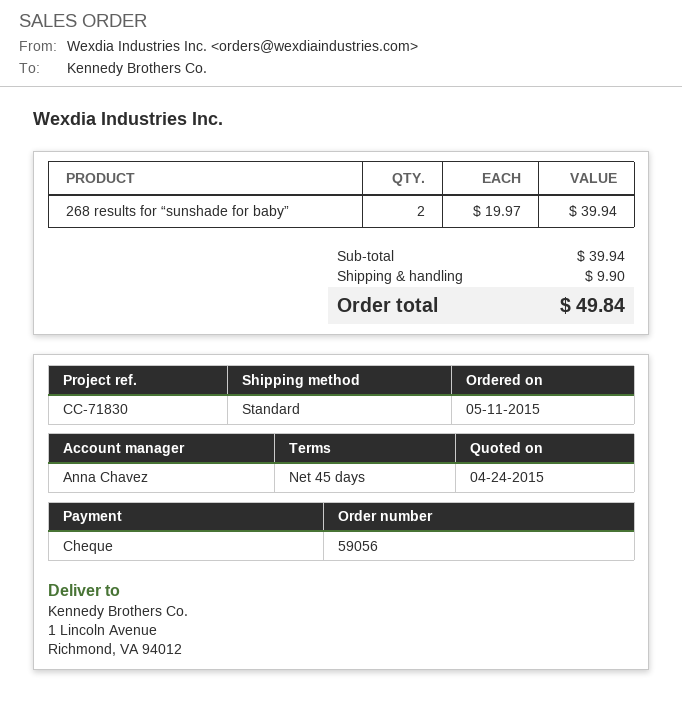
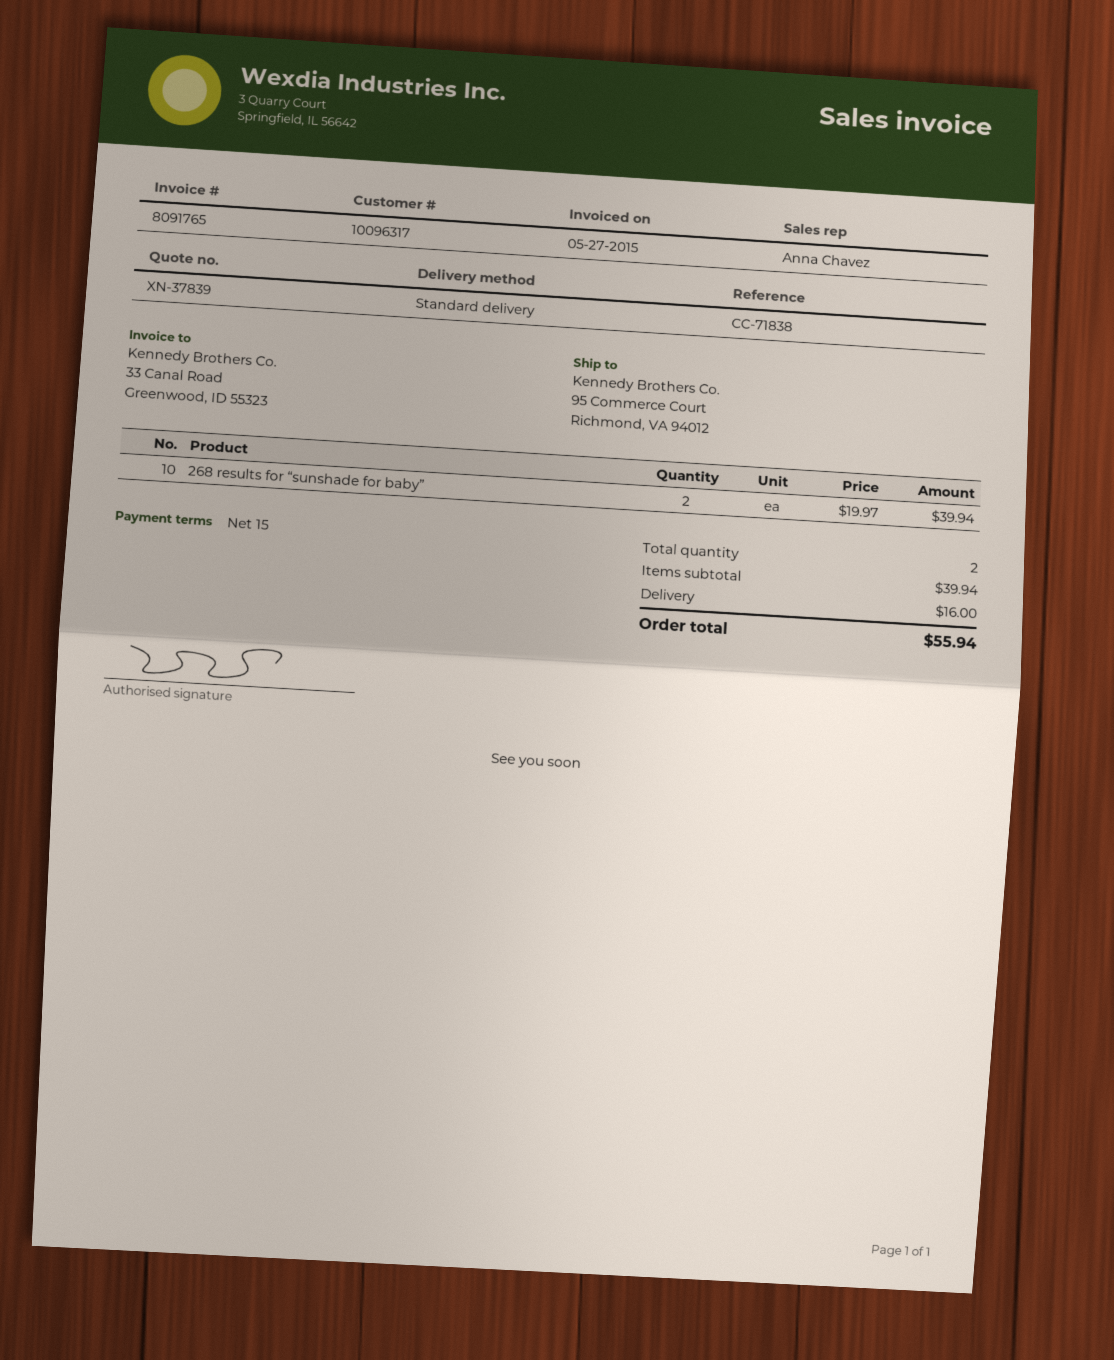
payment terms: 45 days -> 15 days
reference: CC-71830 -> CC-71838
ship to: 1 Lincoln Avenue, Richmond, VA 94012 -> 95 Commerce Court, Richmond, VA 94012
shipping: 9.90 -> 16.00
total: 49.84 -> 55.94

